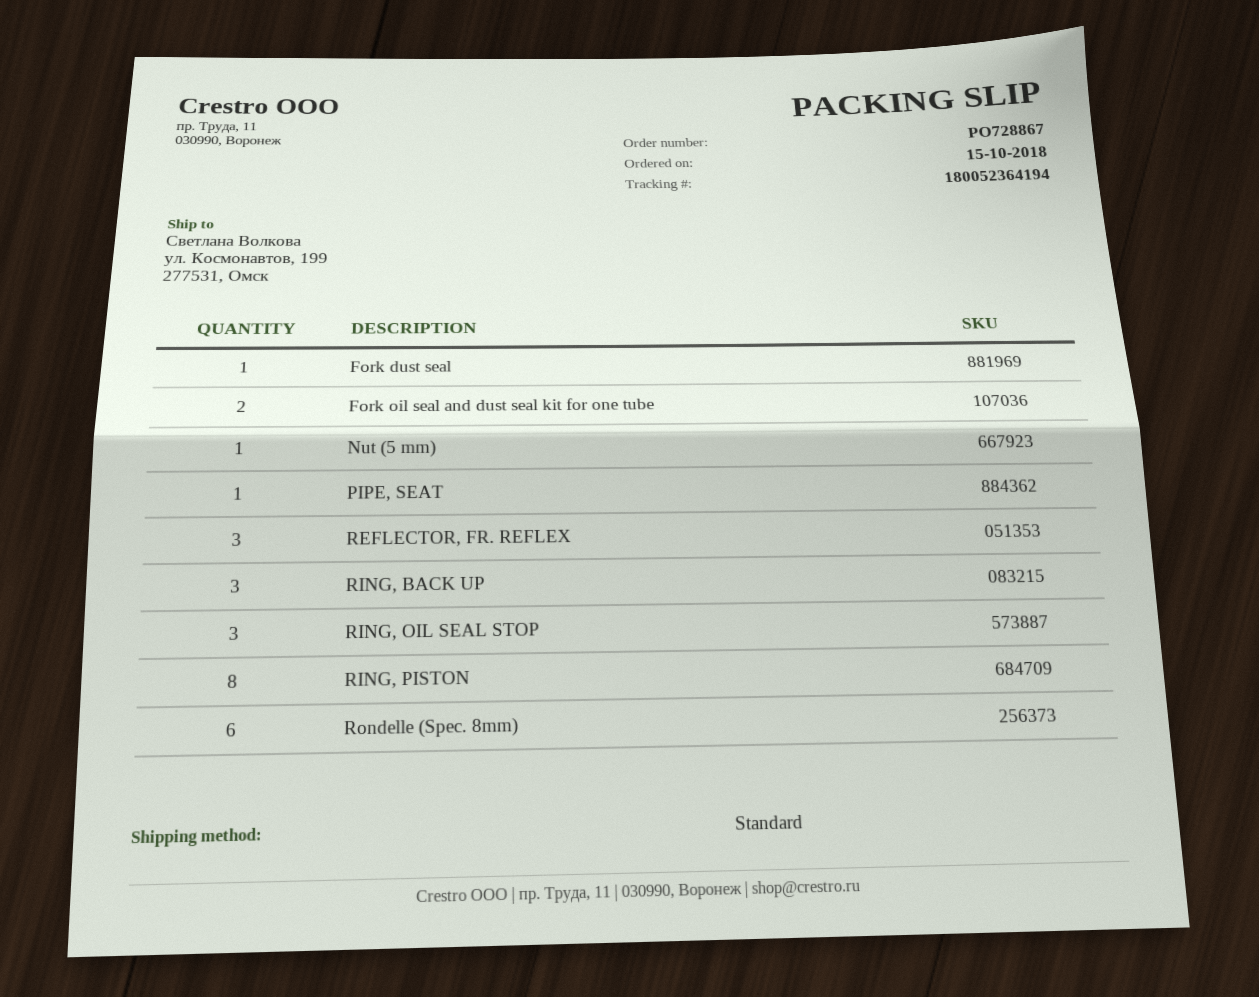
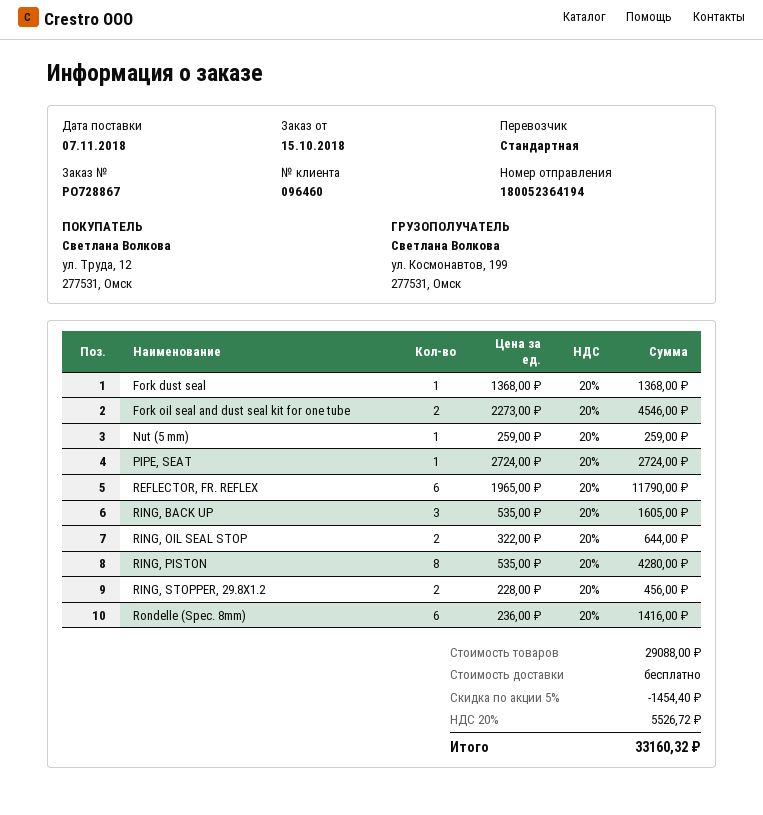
REFLECTOR, FR. REFLEX: 3 -> 6
RING, OIL SEAL STOP: 3 -> 2
RING, STOPPER, 29.8X1.2: none -> 2

